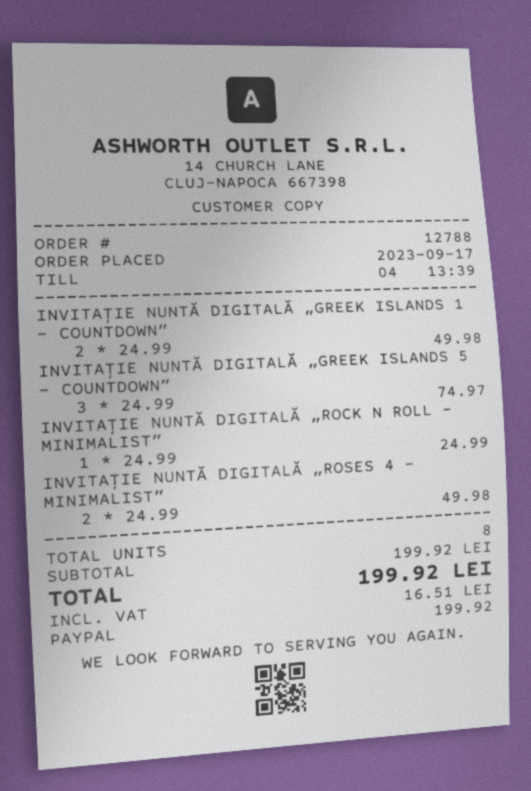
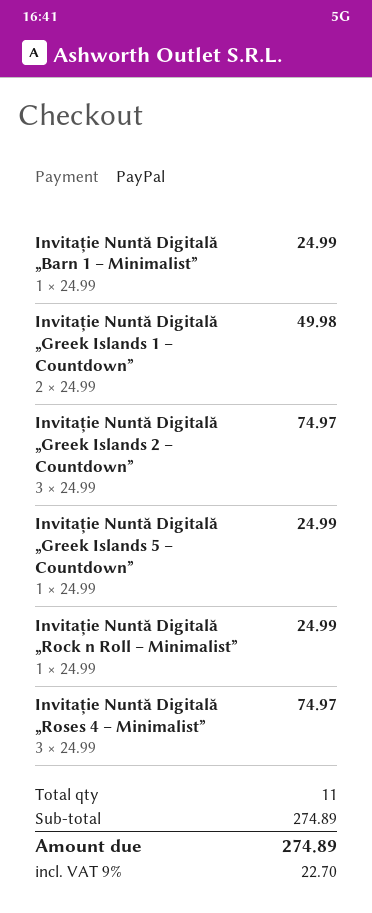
INVITAȚIE NUNTĂ DIGITALĂ „GREEK ISLANDS 5 – COUNTDOWN”: 3 x 24.99 = 74.97 -> 1 x 24.99 = 24.99
INVITAȚIE NUNTĂ DIGITALĂ „ROSES 4 – MINIMALIST”: 2 x 24.99 = 49.98 -> 3 x 24.99 = 74.97
Invitație Nuntă Digitală „Barn 1 – Minimalist”: none -> 1 x 24.99 = 24.99
Invitație Nuntă Digitală „Greek Islands 2 – Countdown”: none -> 3 x 24.99 = 74.97
total quantity: 8 -> 11
subtotal: 199.92 -> 274.89
tax: 16.51 -> 22.70
total: 199.92 -> 274.89

